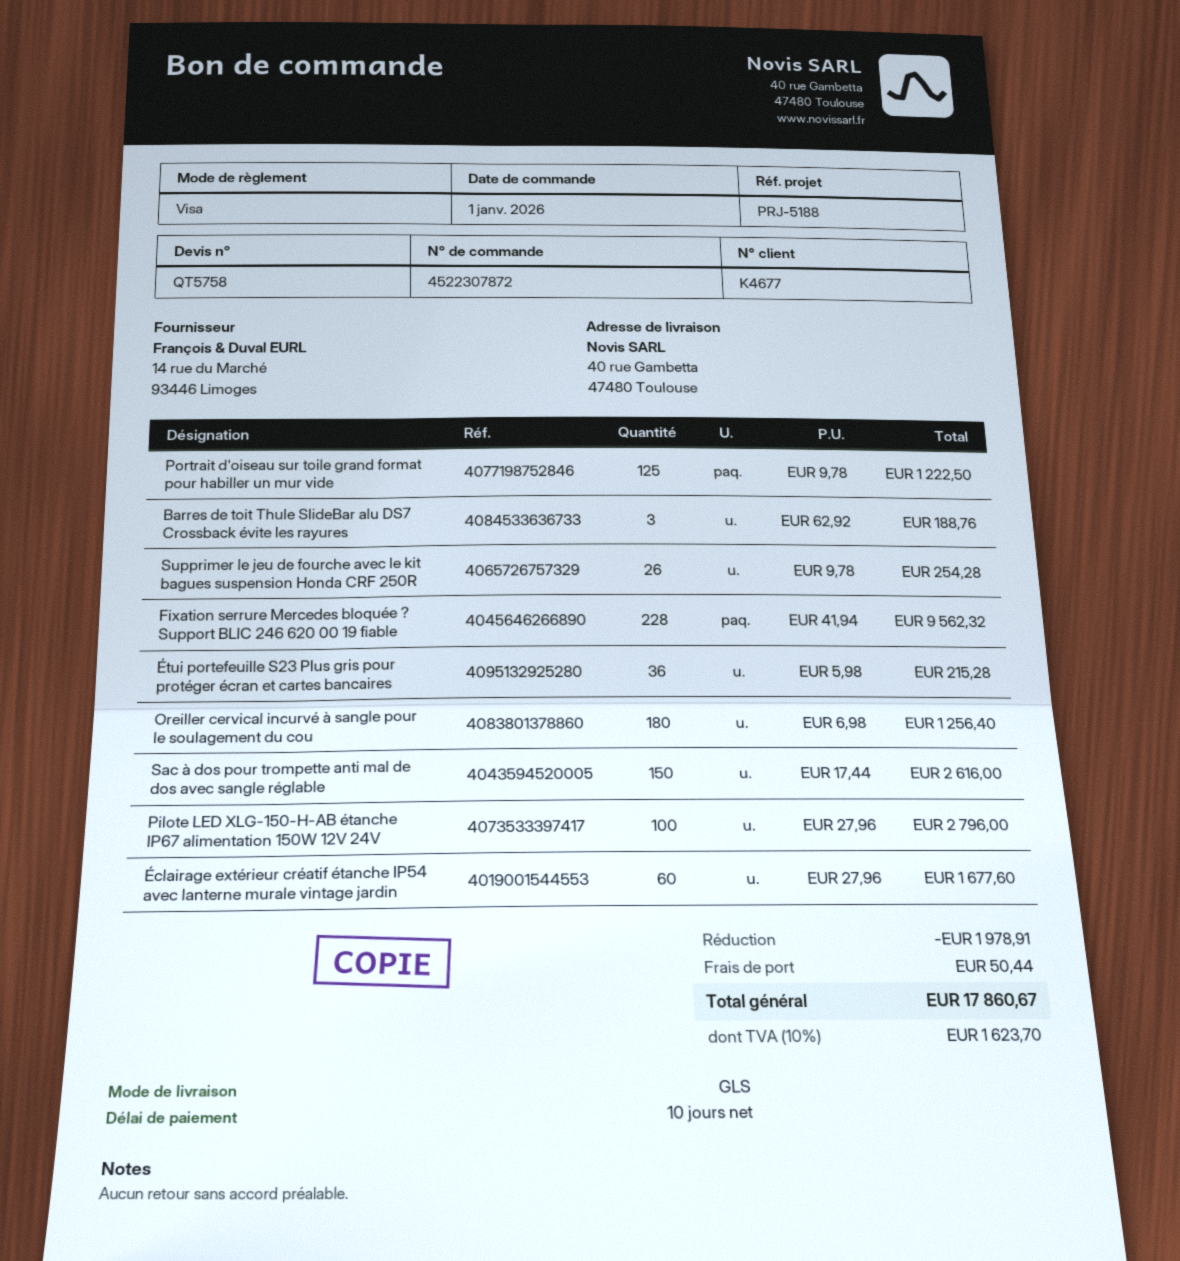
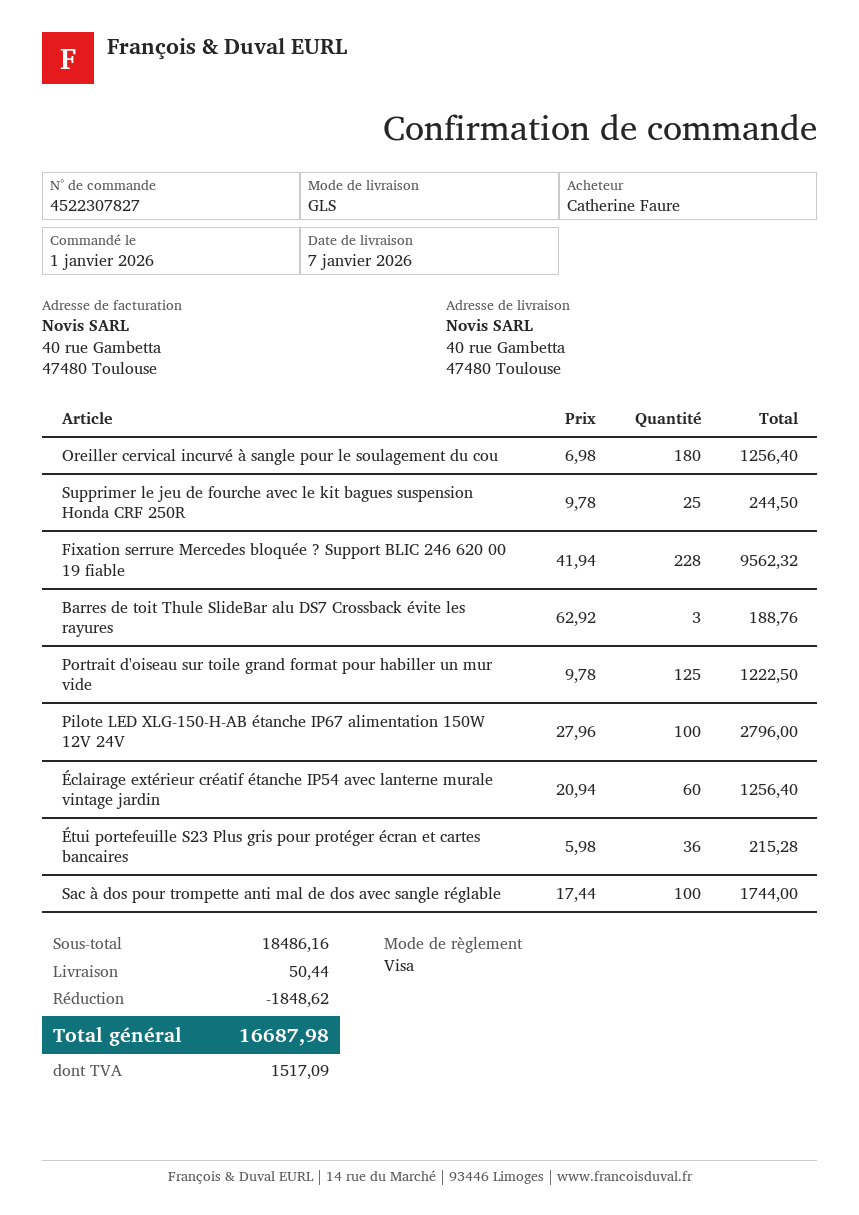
order number: 4522307872 -> 4522307827
Supprimer le jeu de fourche avec le kit bagues suspension Honda CRF 250R: 26 x 9.78 = 254.28 -> 25 x 9.78 = 244.50
Sac à dos pour trompette anti mal de dos avec sangle réglable: 150 x 17.44 = 2616.00 -> 100 x 17.44 = 1744.00
Éclairage extérieur créatif étanche IP54 avec lanterne murale vintage jardin: 60 x 27.96 = 1677.60 -> 60 x 20.94 = 1256.40
discount: 1978.91 -> 1848.62
tax: 1623.70 -> 1517.09
total: 17860.67 -> 16687.98

